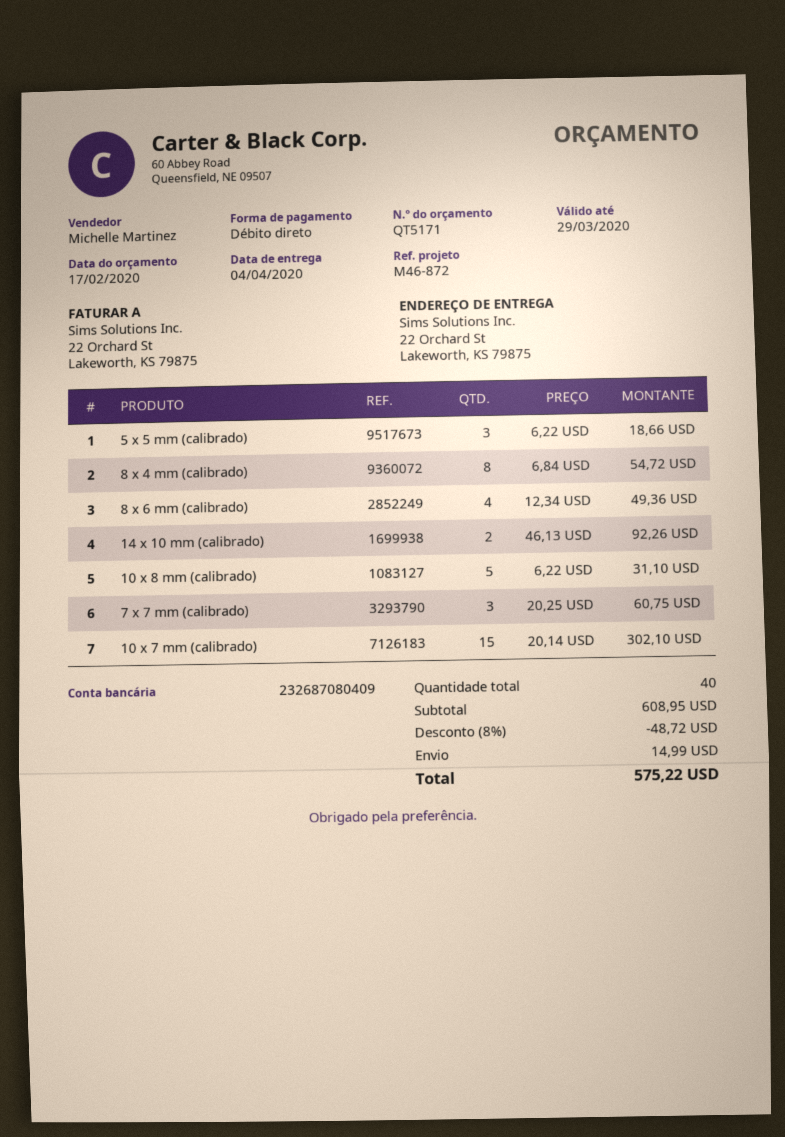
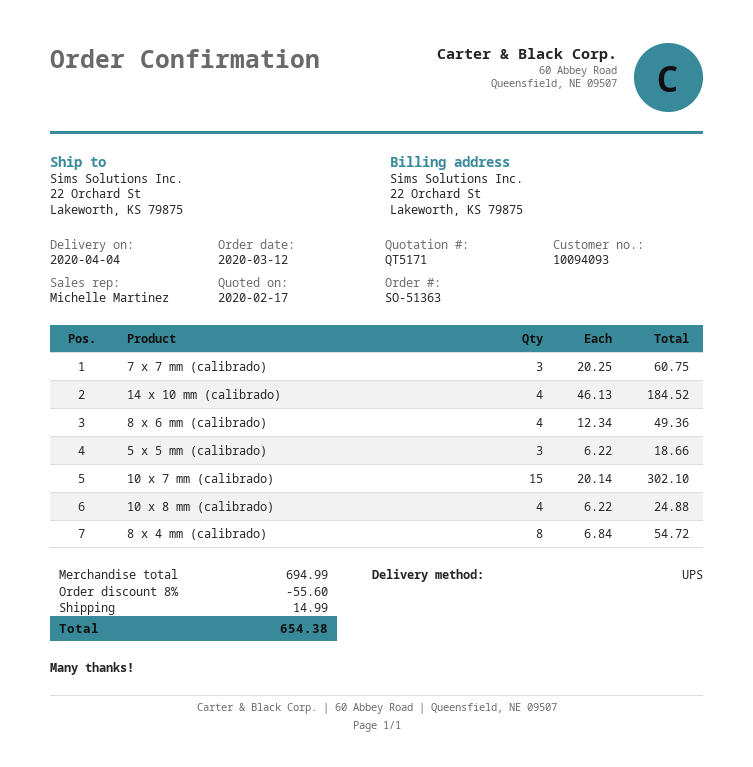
14 x 10 mm (calibrado): 2 x 46.13 = 92.26 -> 4 x 46.13 = 184.52
10 x 8 mm (calibrado): 5 x 6.22 = 31.10 -> 4 x 6.22 = 24.88
subtotal: 608.95 -> 694.99
discount: 8% = 48.72 -> 8% = 55.60
total: 575.22 -> 654.38

